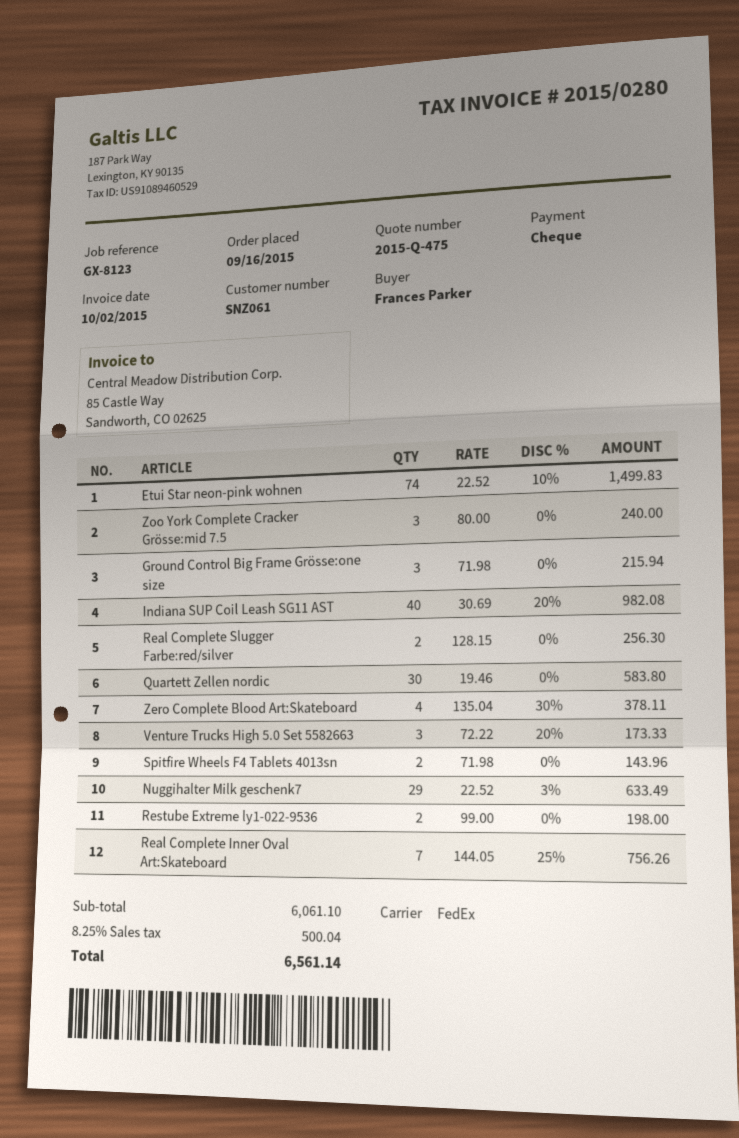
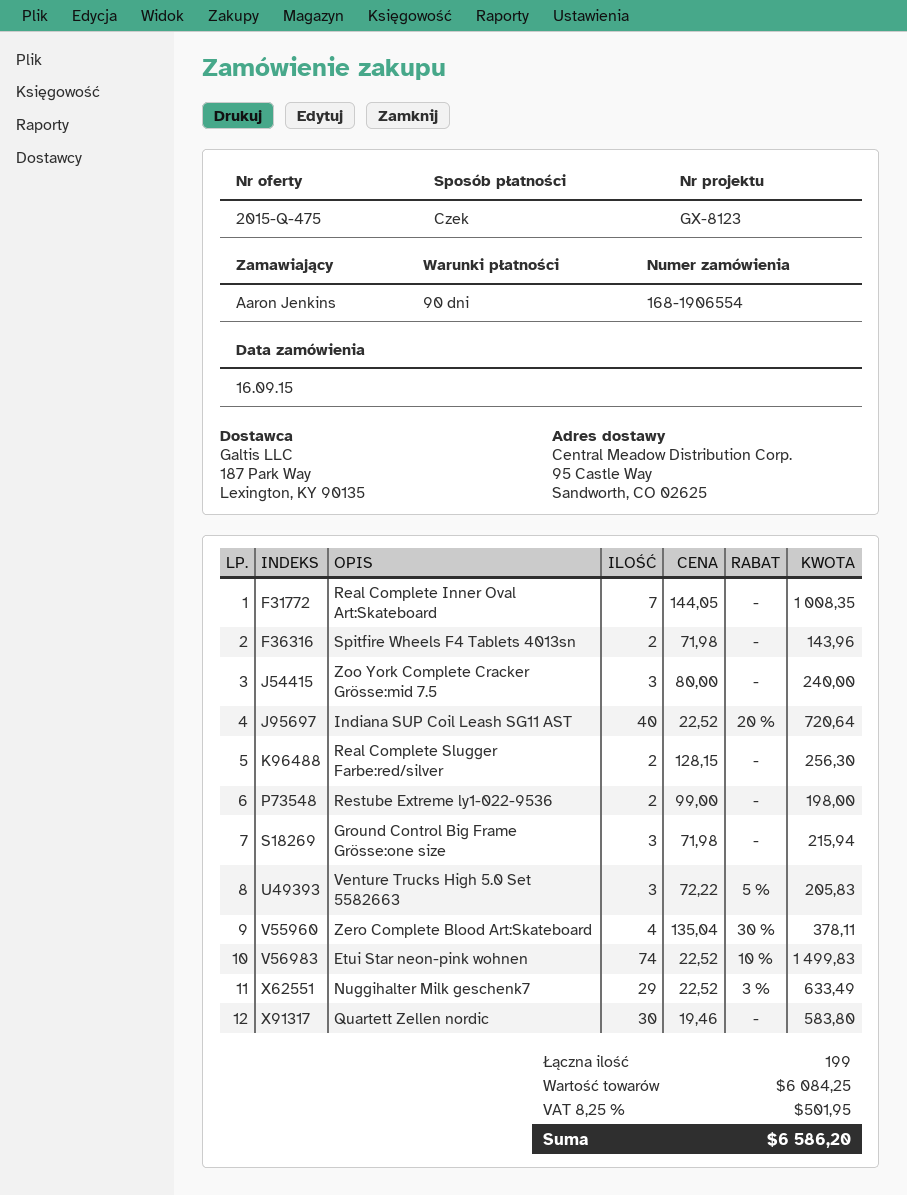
ordered by: Frances Parker -> Aaron Jenkins
Indiana SUP Coil Leash SG11 AST: 40 x 30.69 - 20% = 982.08 -> 40 x 22.52 - 20% = 720.64
Venture Trucks High 5.0 Set 5582663: 3 x 72.22 - 20% = 173.33 -> 3 x 72.22 - 5% = 205.83
Real Complete Inner Oval Art:Skateboard: 7 x 144.05 - 25% = 756.26 -> 7 x 144.05 = 1008.35
subtotal: 6061.10 -> 6084.25
tax: 8.25% = 500.04 -> 8.25% = 501.95
total: 6561.14 -> 6586.20

